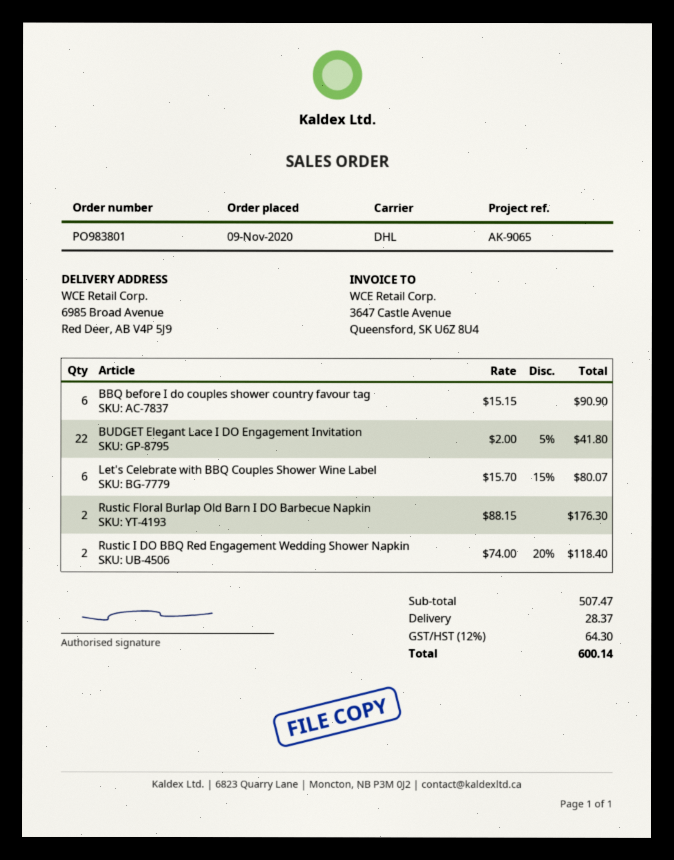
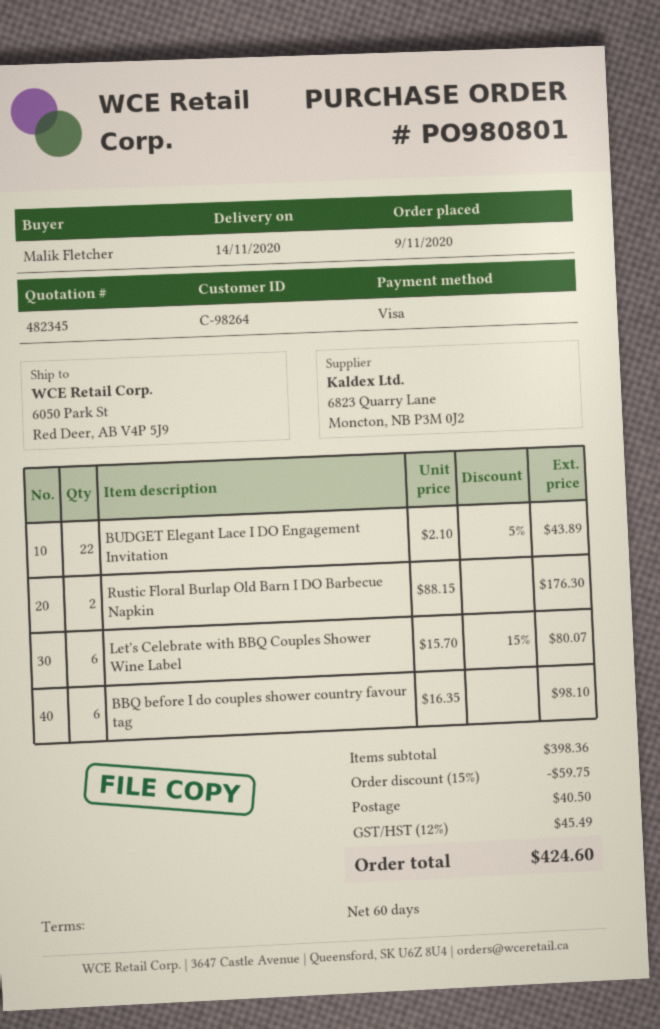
order number: PO983801 -> PO980801
ship to: 6985 Broad Avenue, Red Deer, AB V4P 5J9 -> 6050 Park St, Red Deer, AB V4P 5J9
BBQ before I do couples shower country favour tag: 6 x 15.15 = 90.90 -> 6 x 16.35 = 98.10
BUDGET Elegant Lace I DO Engagement Invitation: 22 x 2.00 - 5% = 41.80 -> 22 x 2.10 - 5% = 43.89
Rustic I DO BBQ Red Engagement Wedding Shower Napkin: 2 x 74.00 - 20% = 118.40 -> none
subtotal: 507.47 -> 398.36
discount: none -> 15% = 59.75
shipping: 28.37 -> 40.50
tax: 12% = 64.30 -> 12% = 45.49
total: 600.14 -> 424.60

